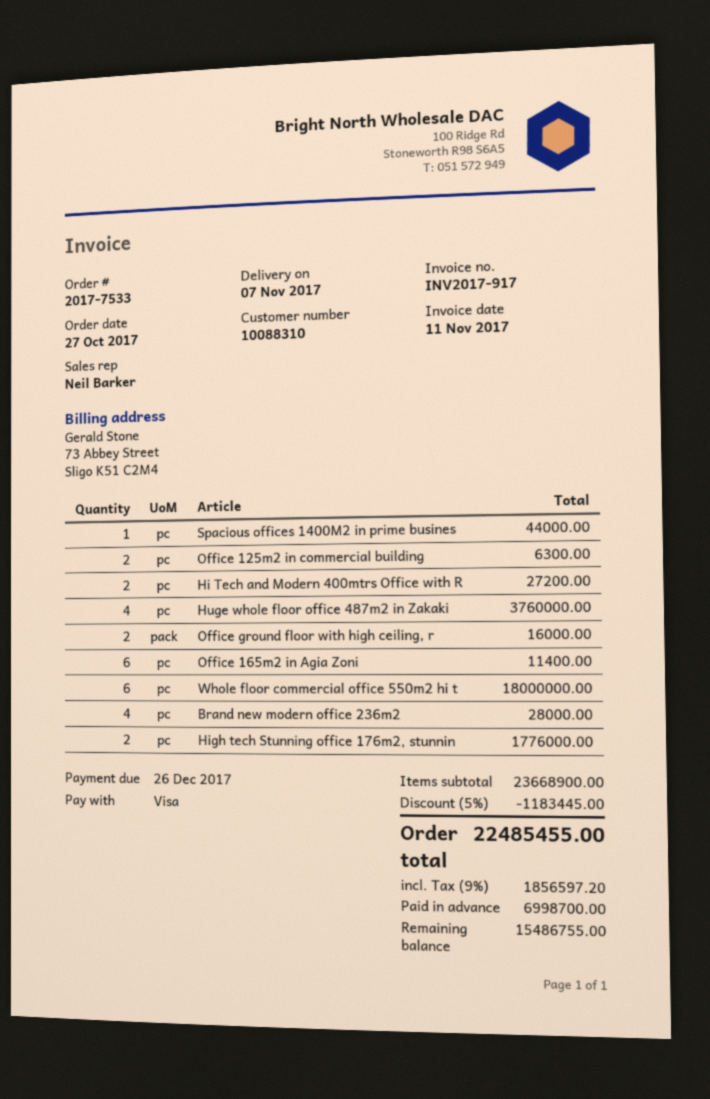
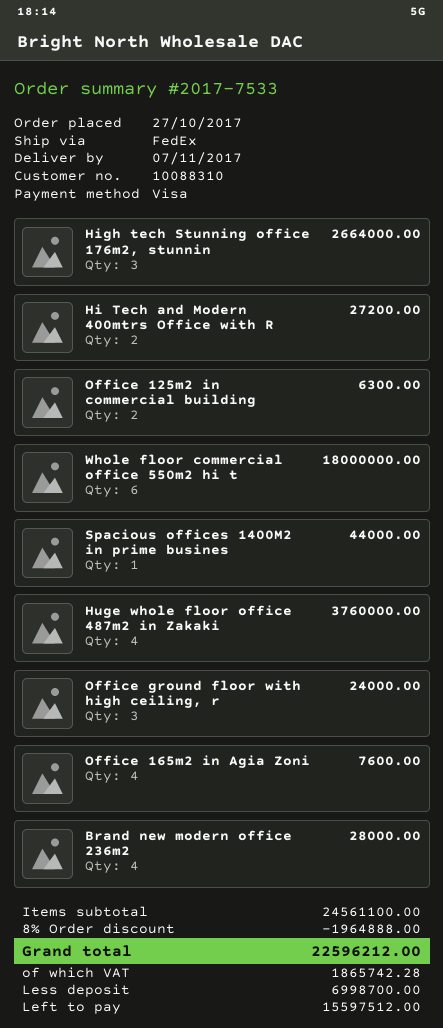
Office ground floor with high ceiling, r: 2 for 16000.00 -> 3 for 24000.00
Office 165m2 in Agia Zoni: 6 for 11400.00 -> 4 for 7600.00
High tech Stunning office 176m2, stunnin: 2 for 1776000.00 -> 3 for 2664000.00
subtotal: 23668900.00 -> 24561100.00
discount: 5% = 1183445.00 -> 8% = 1964888.00
tax: 1856597.20 -> 1865742.28
total: 22485455.00 -> 22596212.00
balance: 15486755.00 -> 15597512.00

